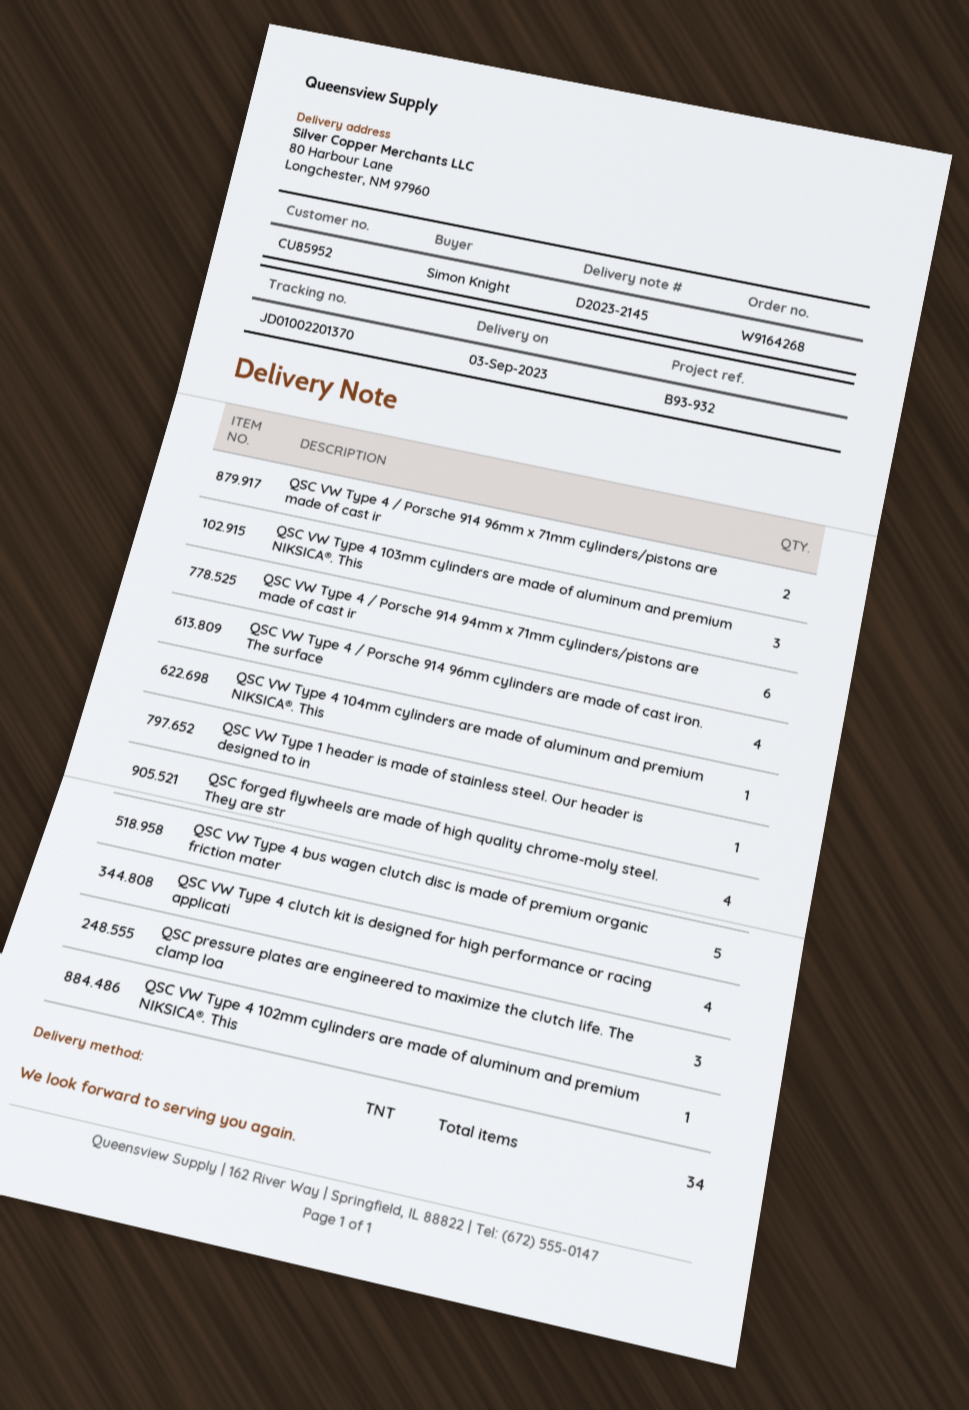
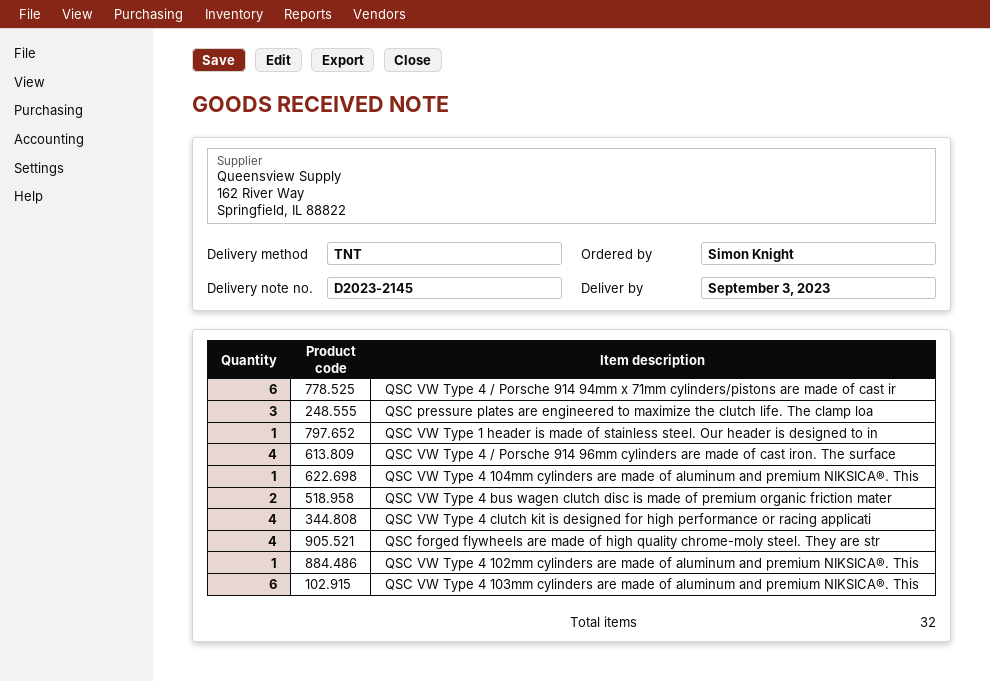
QSC VW Type 4 / Porsche 914 96mm x 71mm cylinders/pistons are made of cast ir: 2 -> none
QSC VW Type 4 103mm cylinders are made of aluminum and premium NIKSICA®. This: 3 -> 6
QSC VW Type 4 bus wagen clutch disc is made of premium organic friction mater: 5 -> 2
total quantity: 34 -> 32

